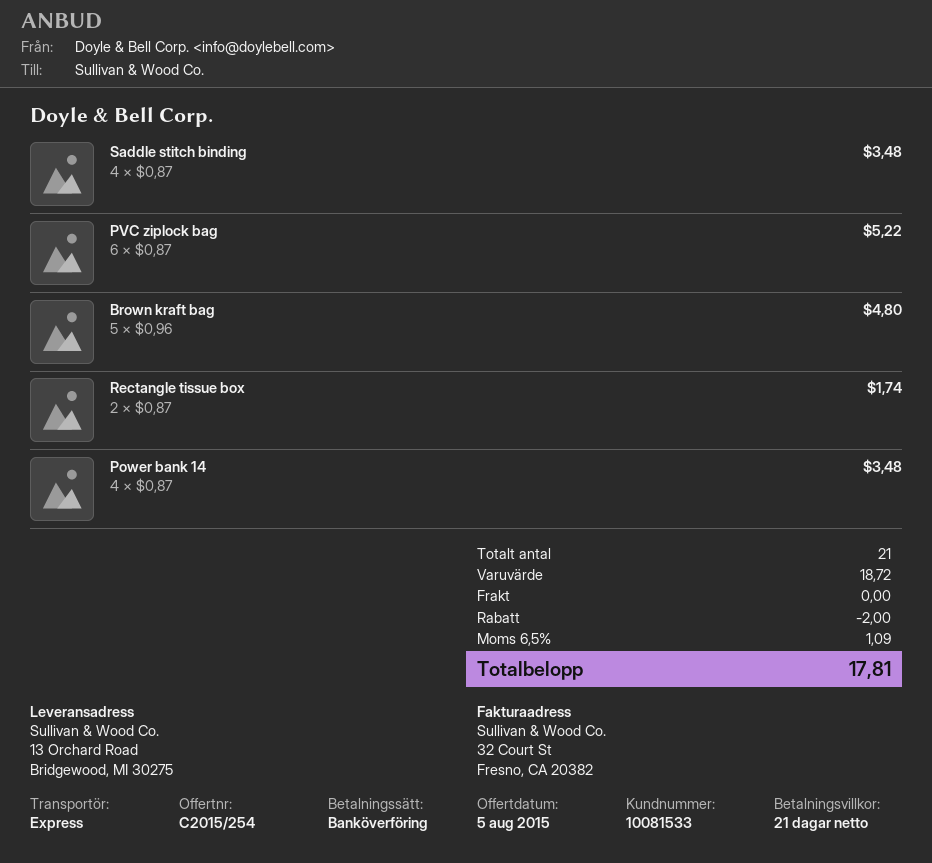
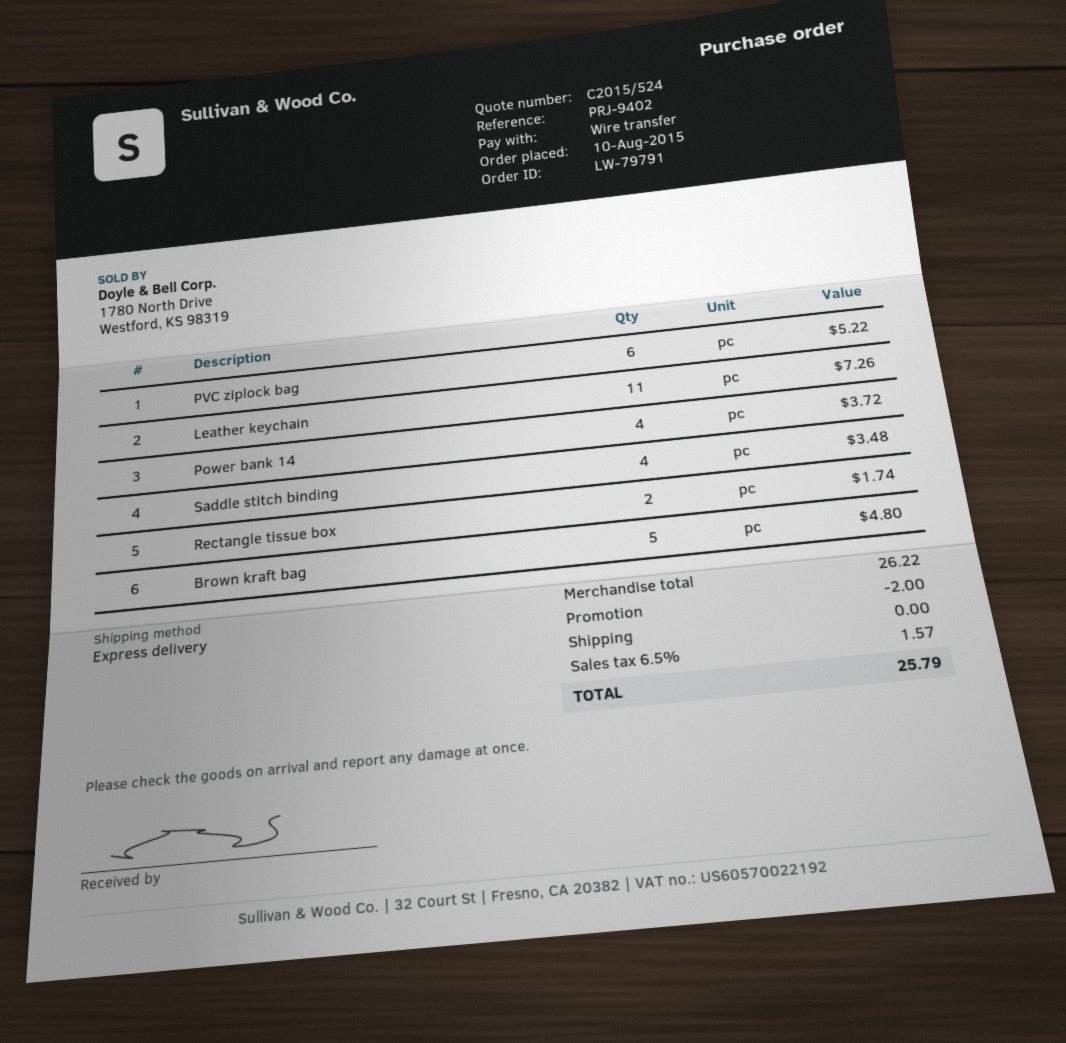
quote number: C2015/254 -> C2015/524
Power bank 14: 4 for 3.48 -> 4 for 3.72
Leather keychain: none -> 11 for 7.26
subtotal: 18.72 -> 26.22
tax: 6.5% = 1.09 -> 6.5% = 1.57
total: 17.81 -> 25.79

